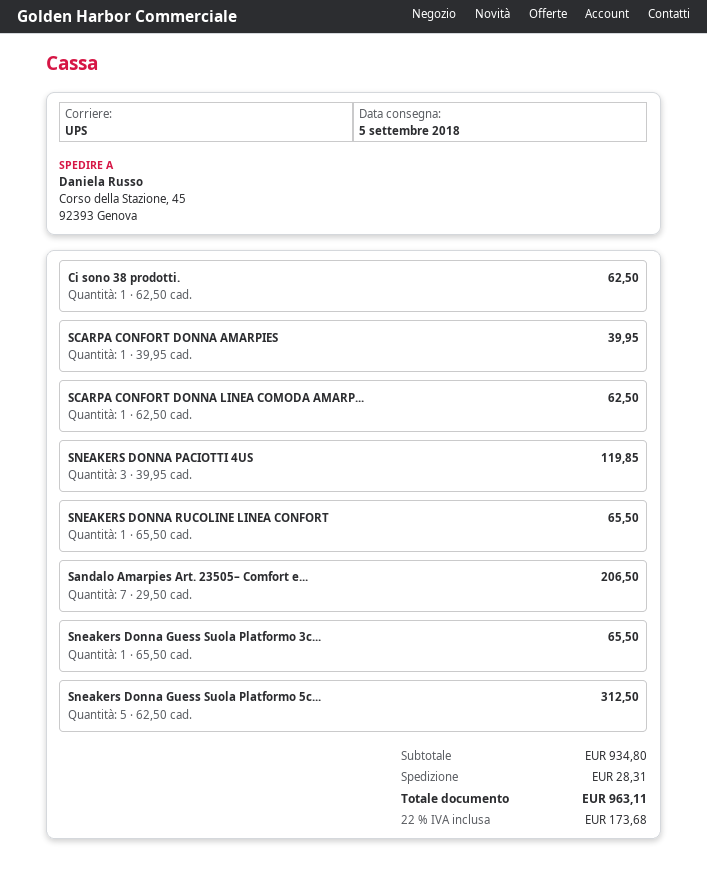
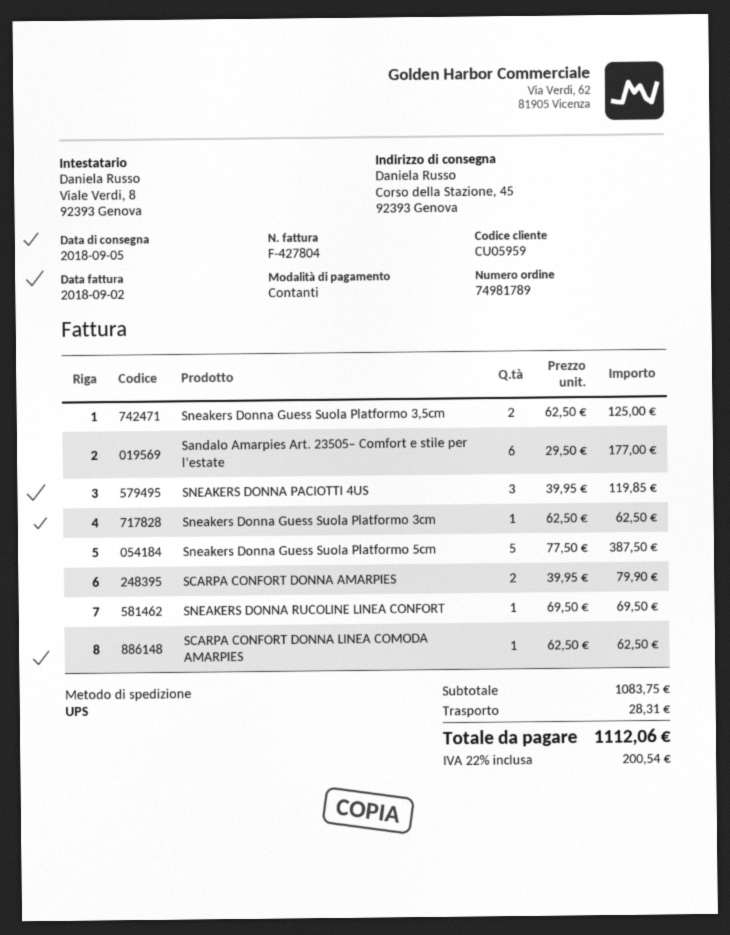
Ci sono 38 prodotti.: 1 x 62.50 = 62.50 -> none
SCARPA CONFORT DONNA AMARPIES: 1 x 39.95 = 39.95 -> 2 x 39.95 = 79.90
SNEAKERS DONNA RUCOLINE LINEA CONFORT: 1 x 65.50 = 65.50 -> 1 x 69.50 = 69.50
Sandalo Amarpies Art. 23505– Comfort e...: 7 x 29.50 = 206.50 -> 6 x 29.50 = 177.00
Sneakers Donna Guess Suola Platformo 3c...: 1 x 65.50 = 65.50 -> 1 x 62.50 = 62.50
Sneakers Donna Guess Suola Platformo 5c...: 5 x 62.50 = 312.50 -> 5 x 77.50 = 387.50
Sneakers Donna Guess Suola Platformo 3,5cm: none -> 2 x 62.50 = 125.00
subtotal: 934.80 -> 1083.75
tax: 22% = 173.68 -> 22% = 200.54
total: 963.11 -> 1112.06

